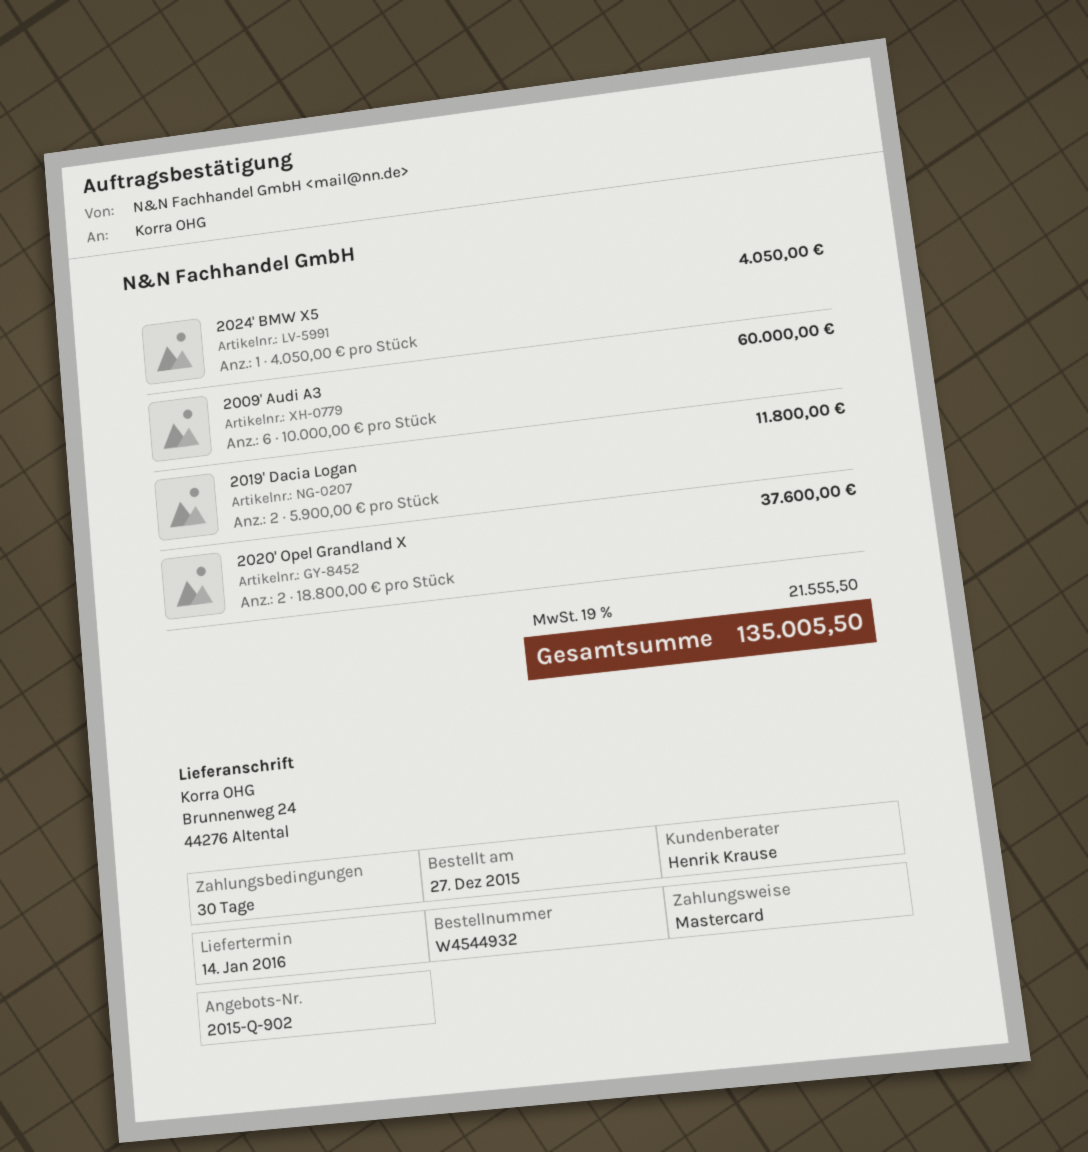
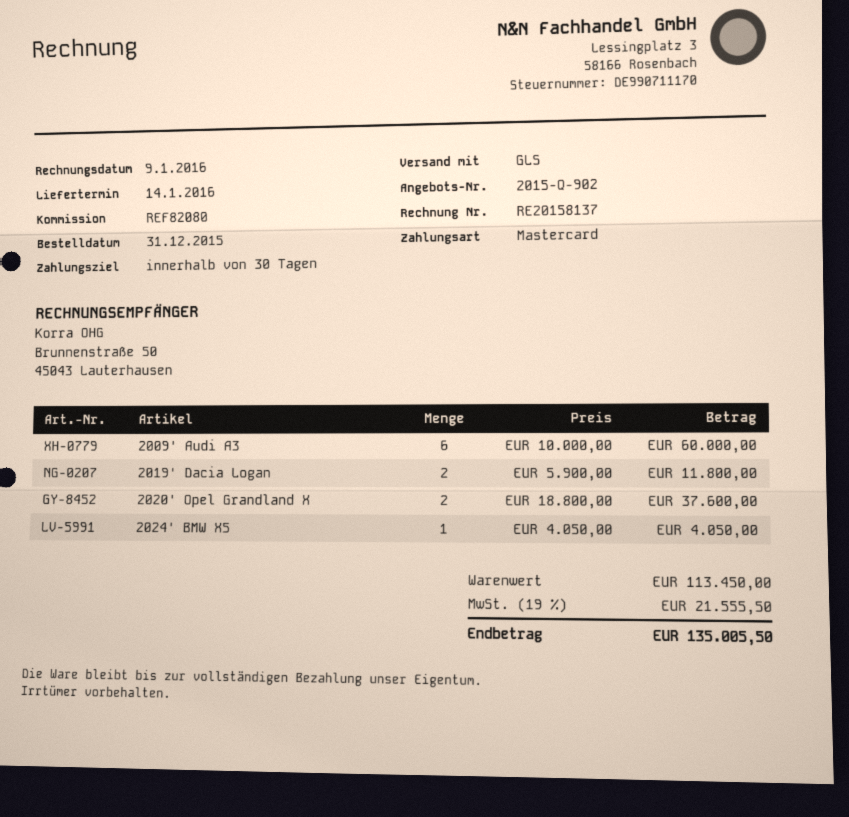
order date: 2015-12-27 -> 2015-12-31

